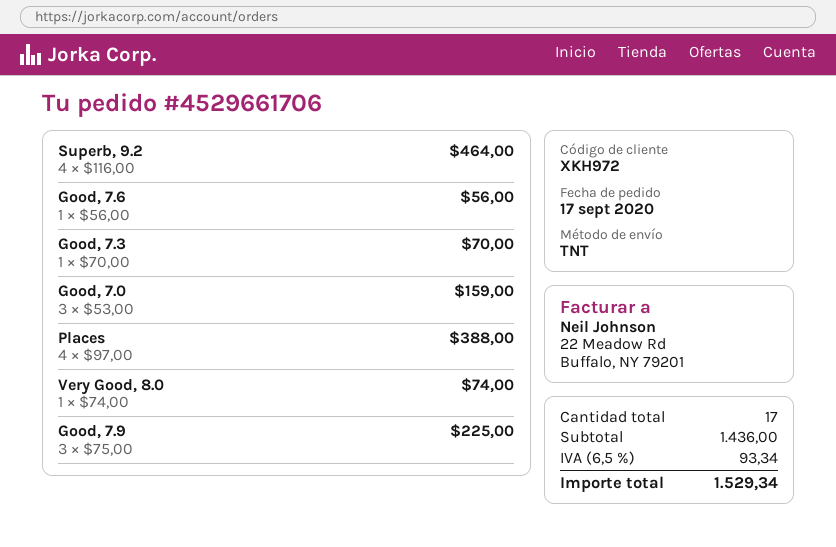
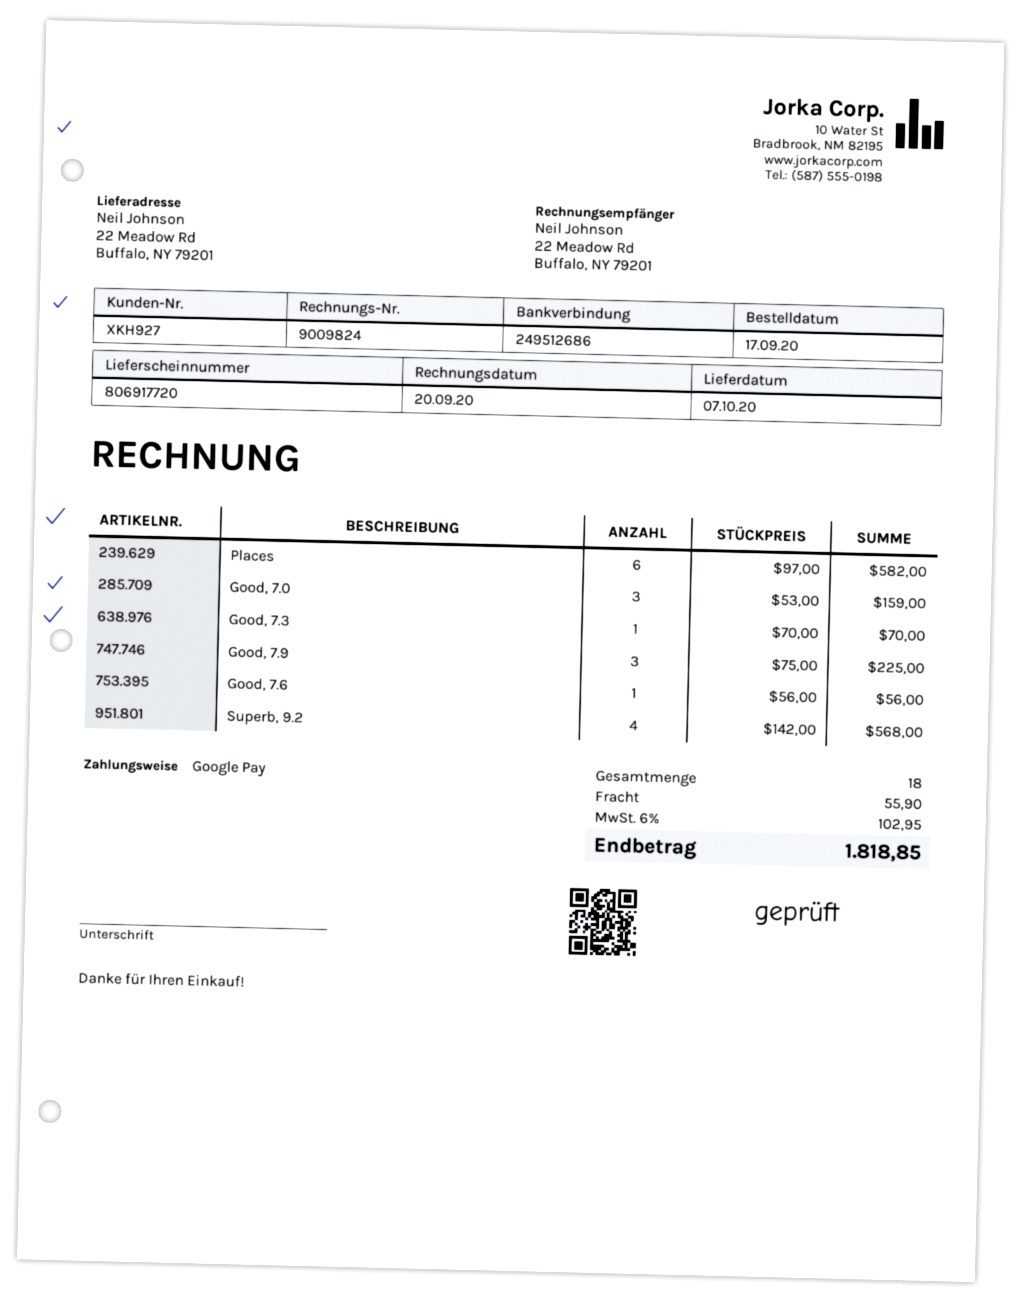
customer number: XKH972 -> XKH927
Superb, 9.2: 4 x 116.00 = 464.00 -> 4 x 142.00 = 568.00
Places: 4 x 97.00 = 388.00 -> 6 x 97.00 = 582.00
Very Good, 8.0: 1 x 74.00 = 74.00 -> none
total quantity: 17 -> 18
shipping: none -> 55.90
tax: 6.5% = 93.34 -> 6% = 102.95
total: 1529.34 -> 1818.85

